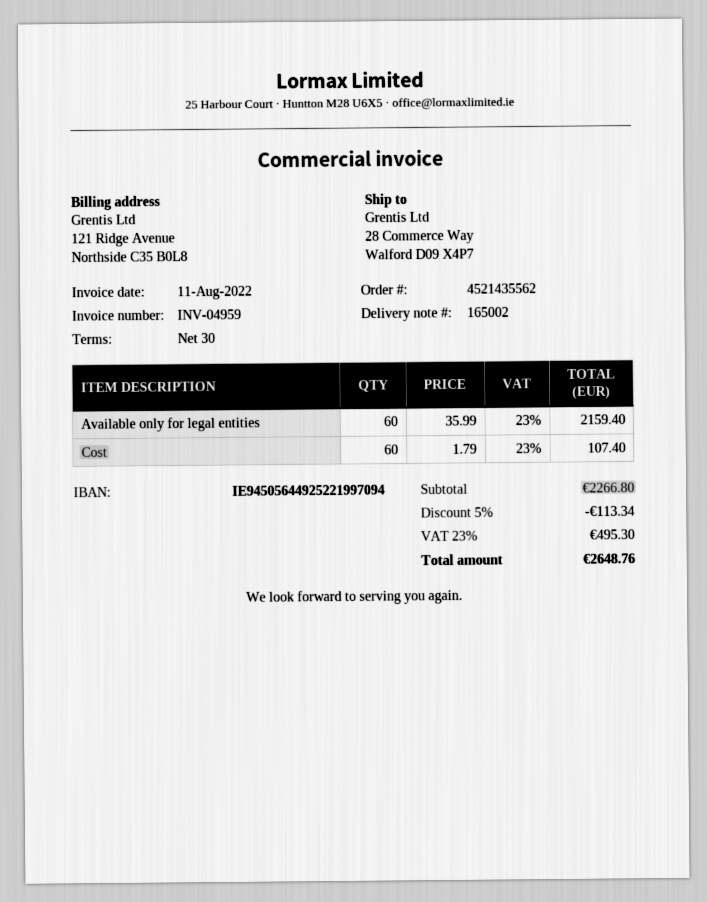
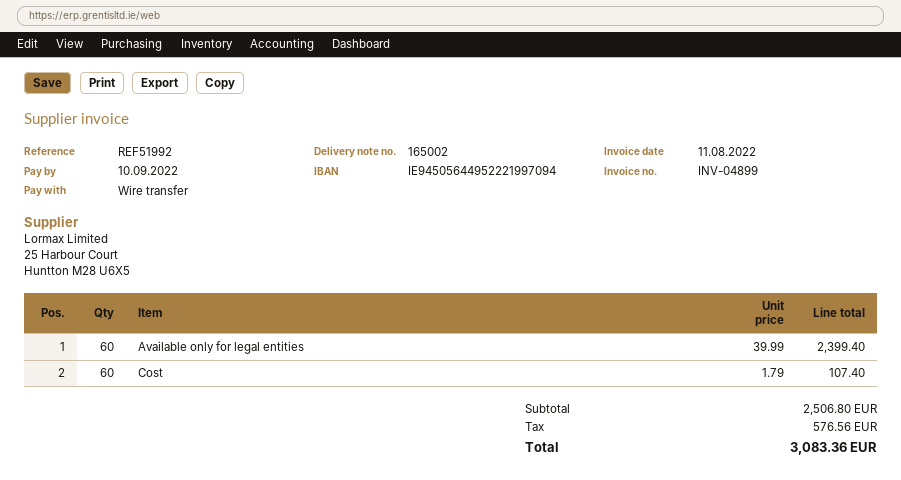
invoice number: INV-04959 -> INV-04899
bank account: IE94505644925221997094 -> IE94505644952221997094
Available only for legal entities: 60 x 35.99 = 2159.40 -> 60 x 39.99 = 2399.40
subtotal: 2266.80 -> 2506.80
discount: 5% = 113.34 -> none
tax: 495.30 -> 576.56
total: 2648.76 -> 3083.36

